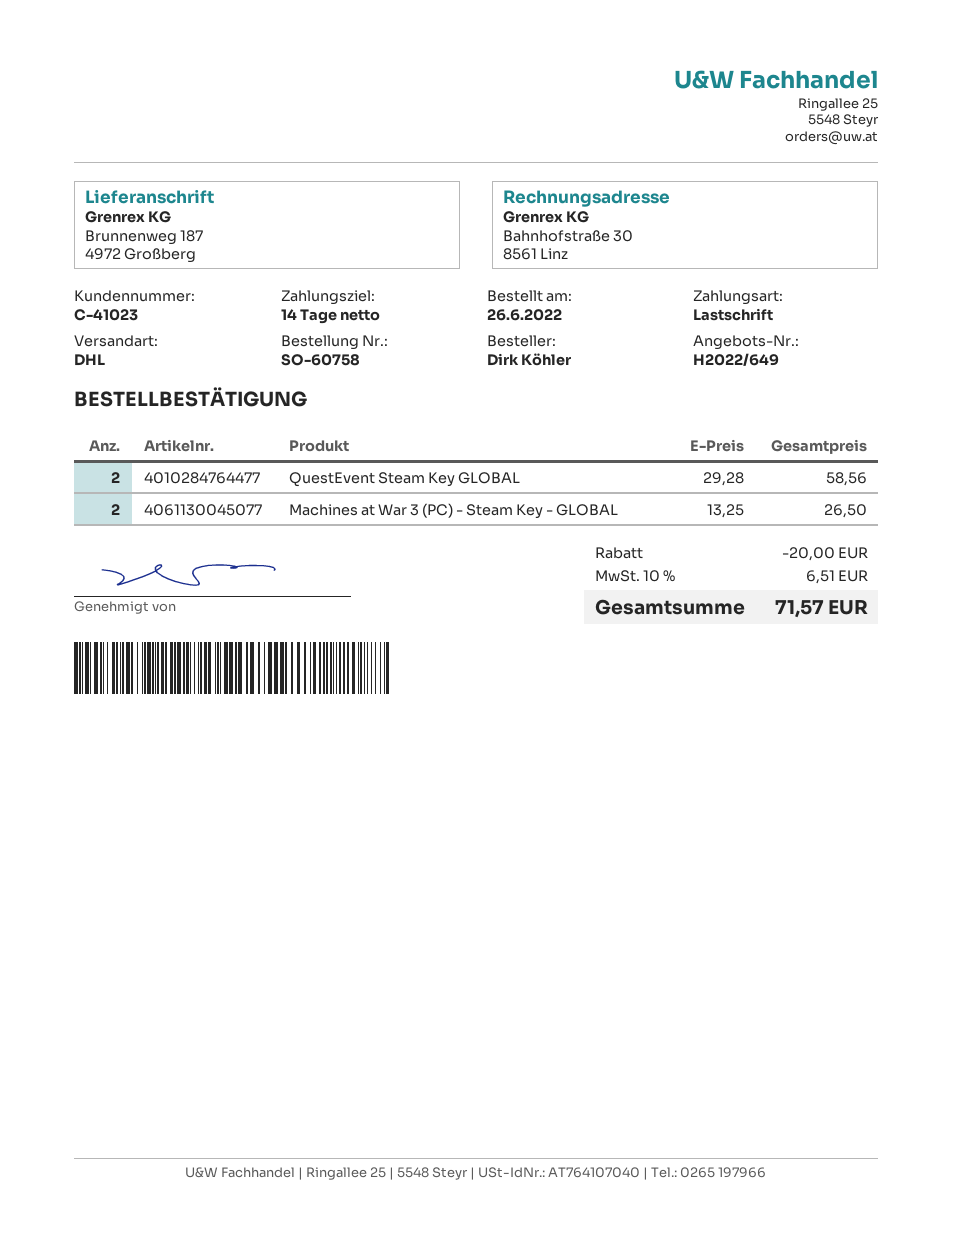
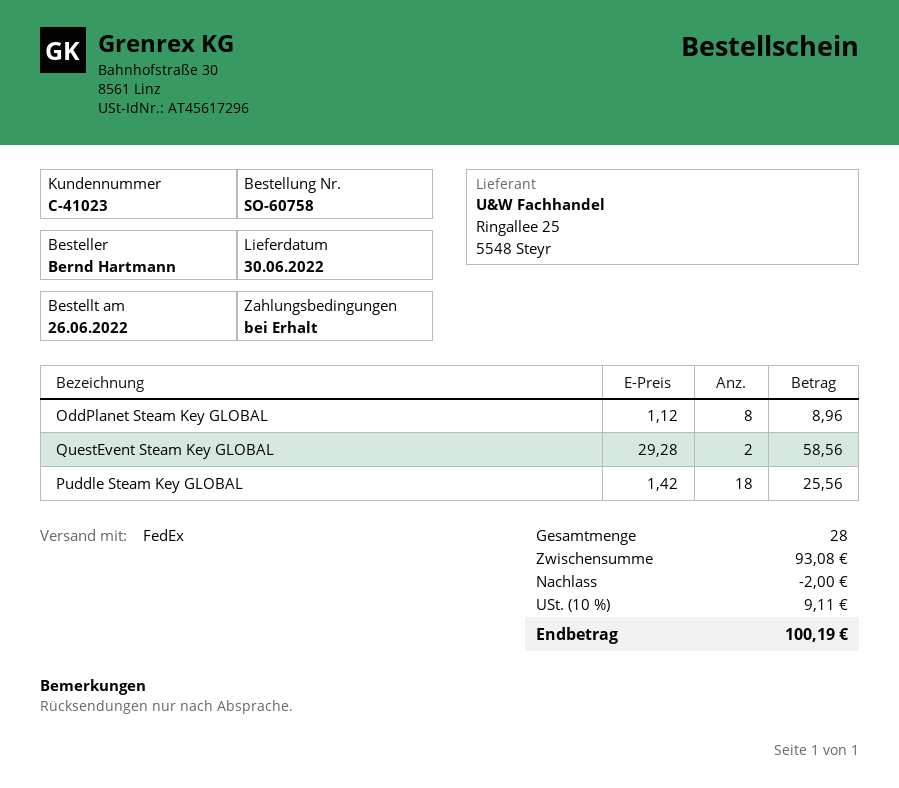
payment terms: 14 days -> on receipt
ordered by: Dirk Köhler -> Bernd Hartmann
shipping method: DHL -> FedEx
Machines at War 3 (PC) - Steam Key - GLOBAL: 2 x 13.25 = 26.50 -> none
OddPlanet Steam Key GLOBAL: none -> 8 x 1.12 = 8.96
Puddle Steam Key GLOBAL: none -> 18 x 1.42 = 25.56
discount: 20.00 -> 2.00
tax: 10% = 6.51 -> 10% = 9.11
total: 71.57 -> 100.19

